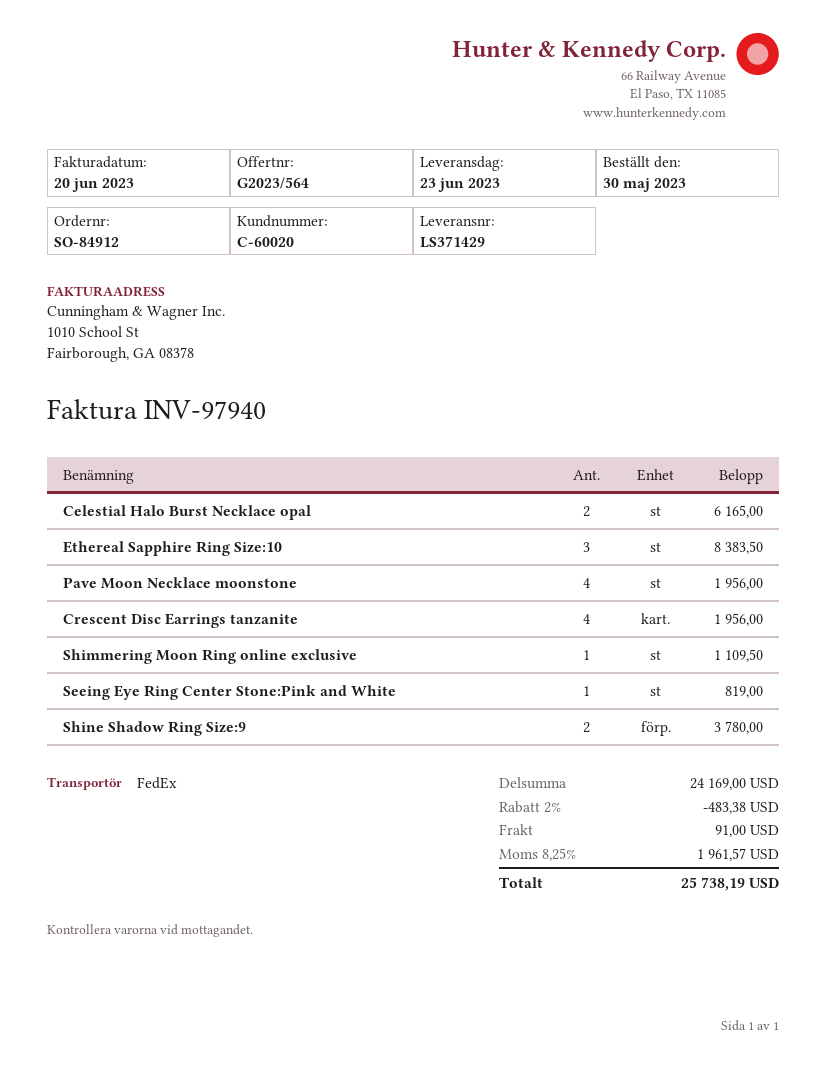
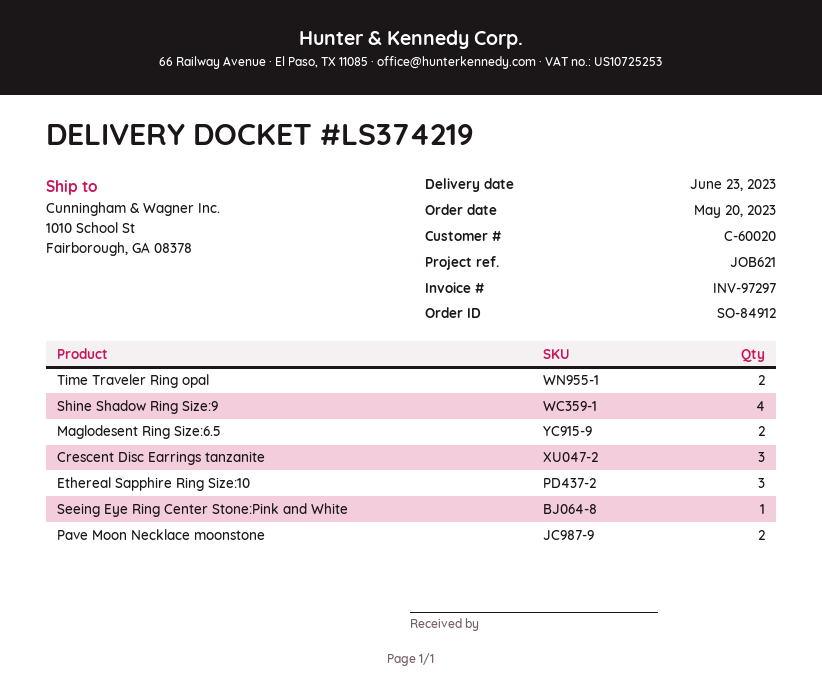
order date: 2023-05-30 -> 2023-05-20
delivery note number: LS371429 -> LS374219
invoice number: INV-97940 -> INV-97297
Celestial Halo Burst Necklace opal: 2 -> none
Pave Moon Necklace moonstone: 4 -> 2
Crescent Disc Earrings tanzanite: 4 -> 3
Shimmering Moon Ring online exclusive: 1 -> none
Shine Shadow Ring Size:9: 2 -> 4
Time Traveler Ring opal: none -> 2
Maglodesent Ring Size:6.5: none -> 2

